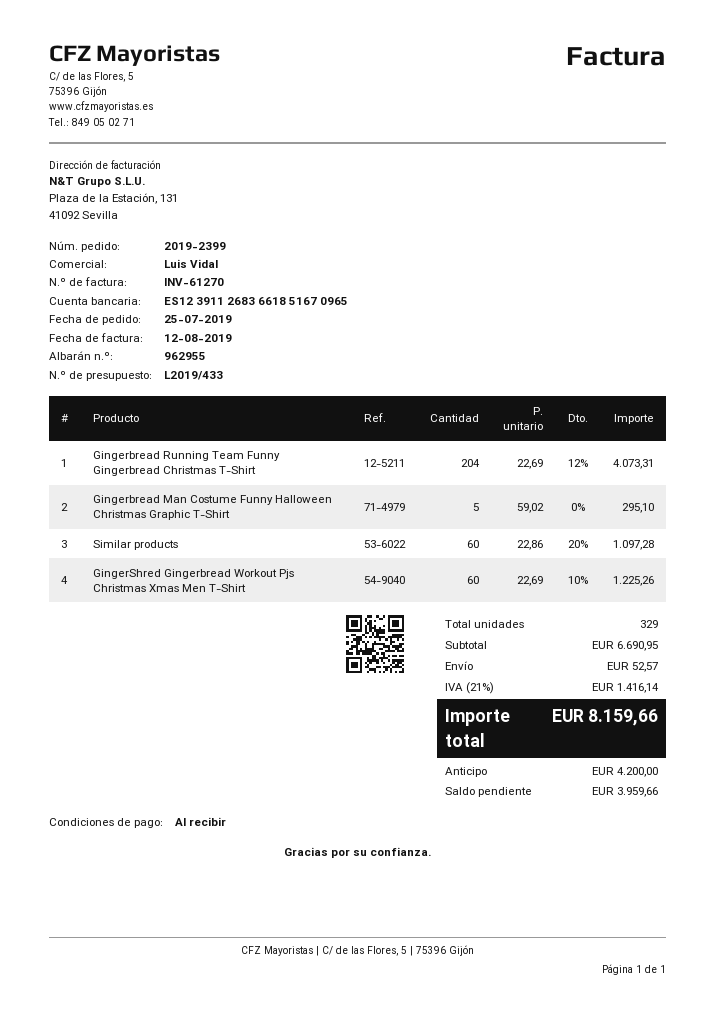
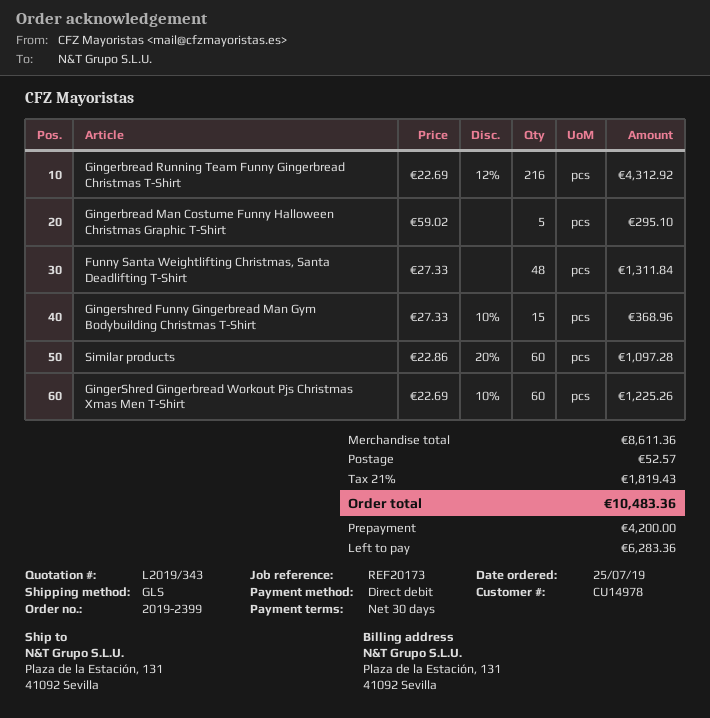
quote number: L2019/433 -> L2019/343
payment terms: on receipt -> 30 days
Gingerbread Running Team Funny Gingerbread Christmas T-Shirt: 204 x 22.69 - 12% = 4073.31 -> 216 x 22.69 - 12% = 4312.92
Funny Santa Weightlifting Christmas, Santa Deadlifting T-Shirt: none -> 48 x 27.33 = 1311.84
Gingershred Funny Gingerbread Man Gym Bodybuilding Christmas T-Shirt: none -> 15 x 27.33 - 10% = 368.96
subtotal: 6690.95 -> 8611.36
tax: 21% = 1416.14 -> 21% = 1819.43
total: 8159.66 -> 10483.36
balance: 3959.66 -> 6283.36

